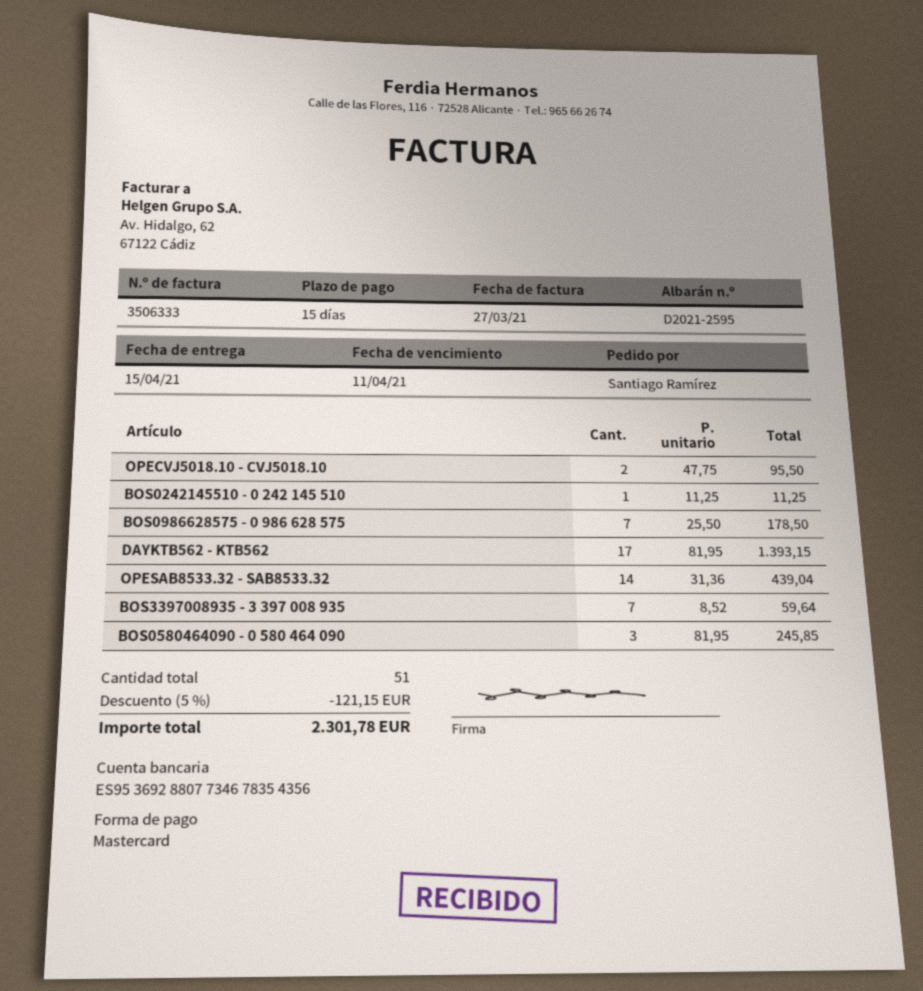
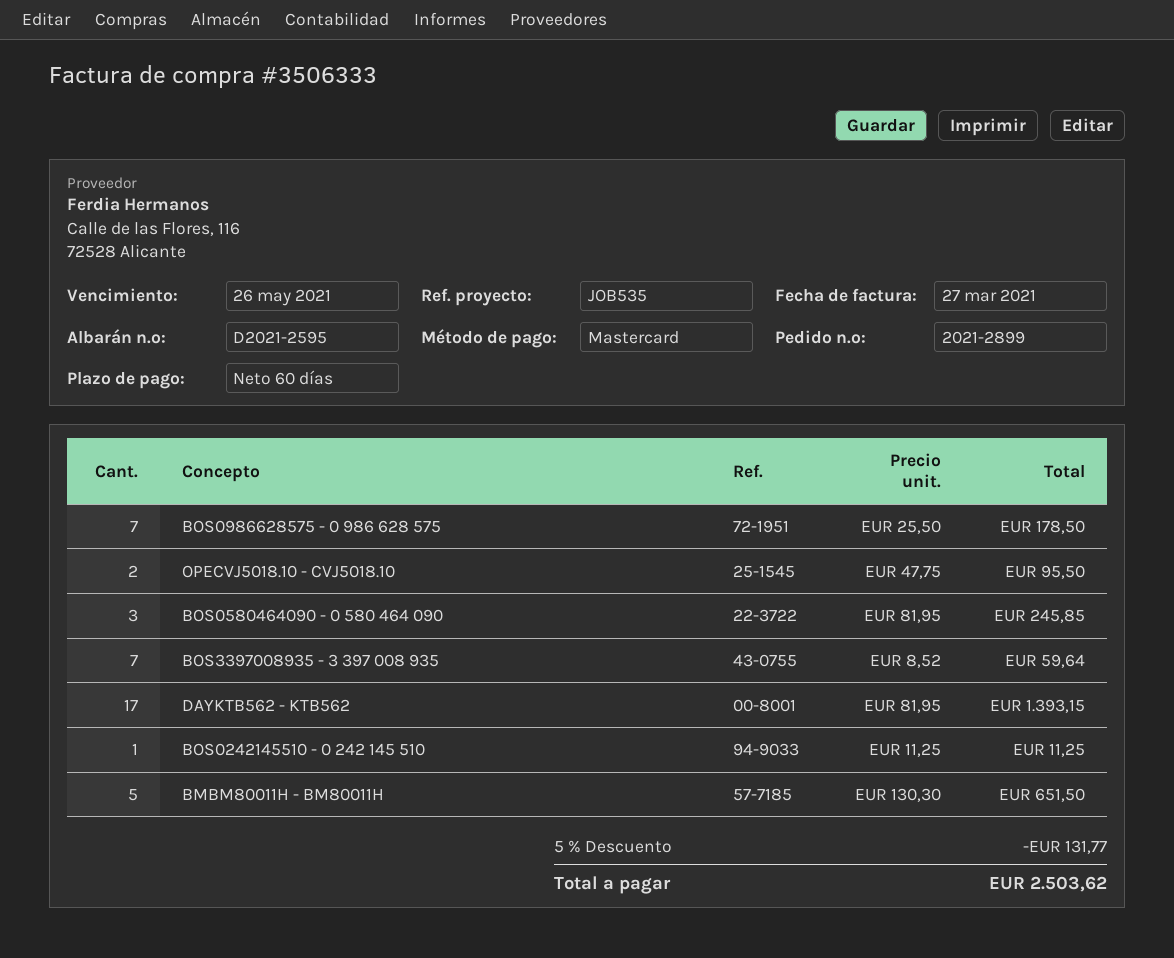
payment terms: 15 days -> 60 days
due date: 2021-04-11 -> 2021-05-26
OPESAB8533.32 - SAB8533.32: 14 x 31.36 = 439.04 -> none
BMBM80011H - BM80011H: none -> 5 x 130.30 = 651.50
discount: 5% = 121.15 -> 5% = 131.77
total: 2301.78 -> 2503.62

